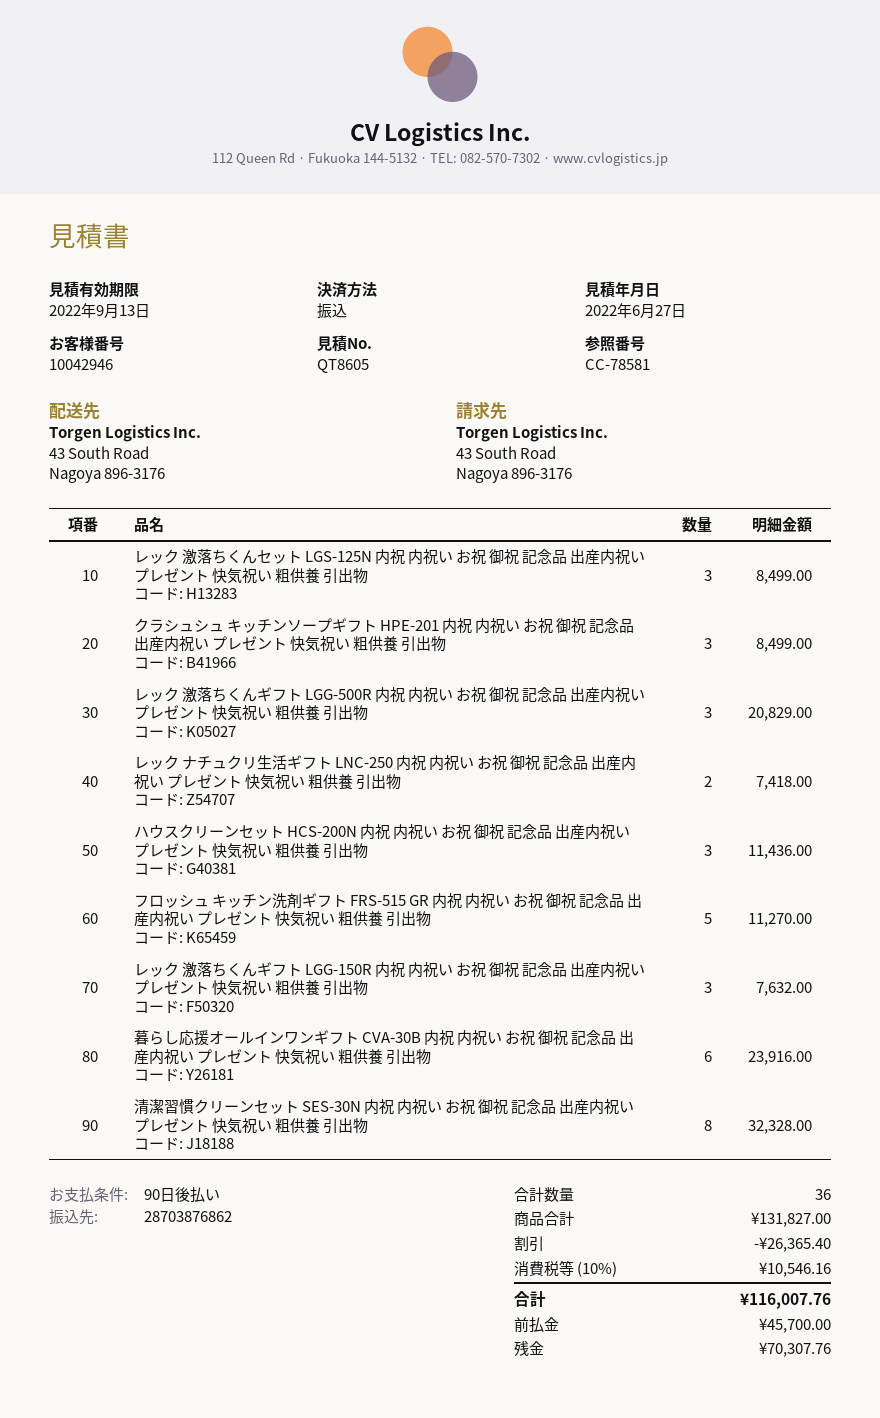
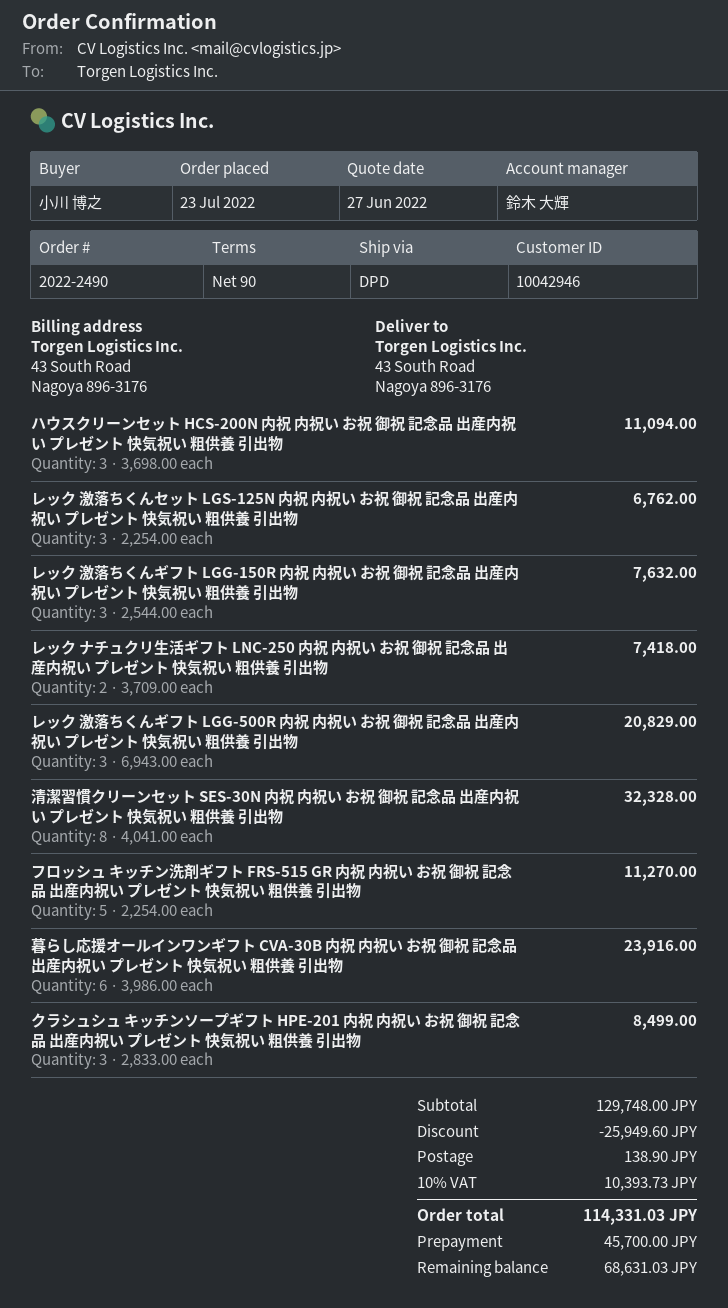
レック 激落ちくんセット LGS-125N 内祝 内祝い お祝 御祝 記念品 出産内祝い プレゼント 快気祝い 粗供養 引出物: 3 for 8499.00 -> 3 for 6762.00
ハウスクリーンセット HCS-200N 内祝 内祝い お祝 御祝 記念品 出産内祝い プレゼント 快気祝い 粗供養 引出物: 3 for 11436.00 -> 3 for 11094.00
subtotal: 131827.00 -> 129748.00
discount: 26365.40 -> 25949.60
shipping: none -> 138.90
tax: 10% = 10546.16 -> 10% = 10393.73
total: 116007.76 -> 114331.03
balance: 70307.76 -> 68631.03

